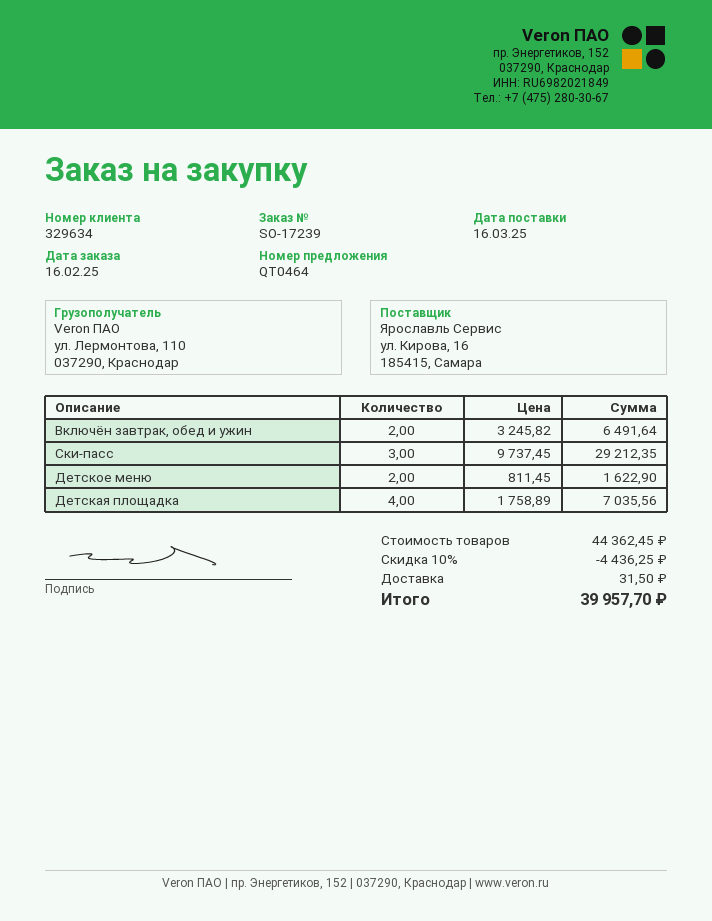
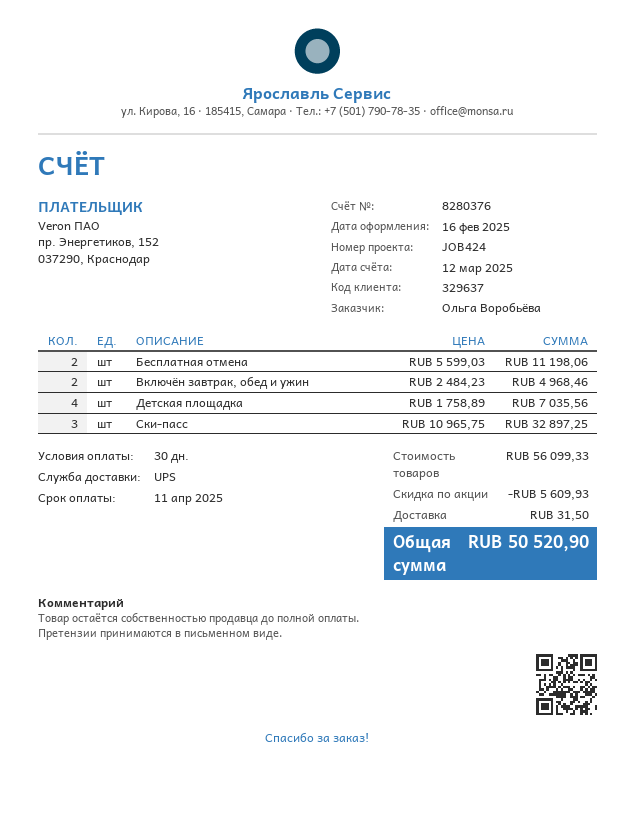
customer number: 329634 -> 329637
Включён завтрак, обед и ужин: 2 x 3245.82 = 6491.64 -> 2 x 2484.23 = 4968.46
Ски-пасс: 3 x 9737.45 = 29212.35 -> 3 x 10965.75 = 32897.25
Детское меню: 2 x 811.45 = 1622.90 -> none
Бесплатная отмена: none -> 2 x 5599.03 = 11198.06
subtotal: 44362.45 -> 56099.33
discount: 4436.25 -> 5609.93
total: 39957.70 -> 50520.90

